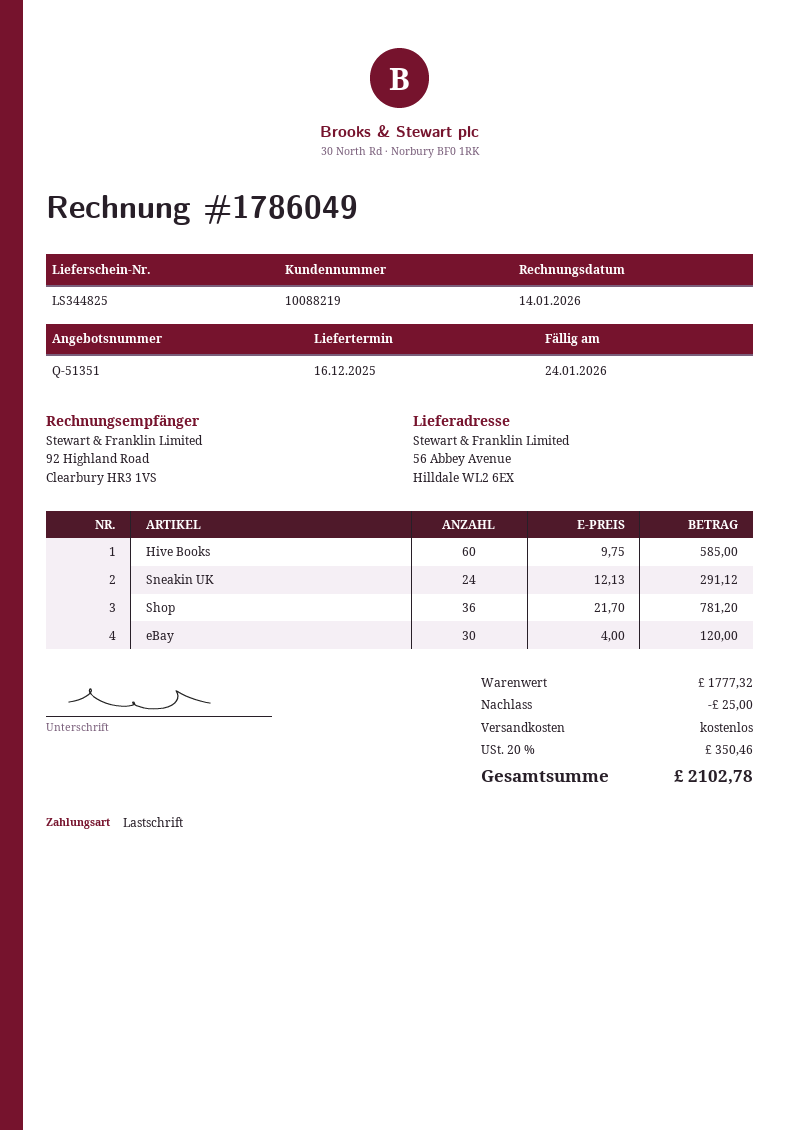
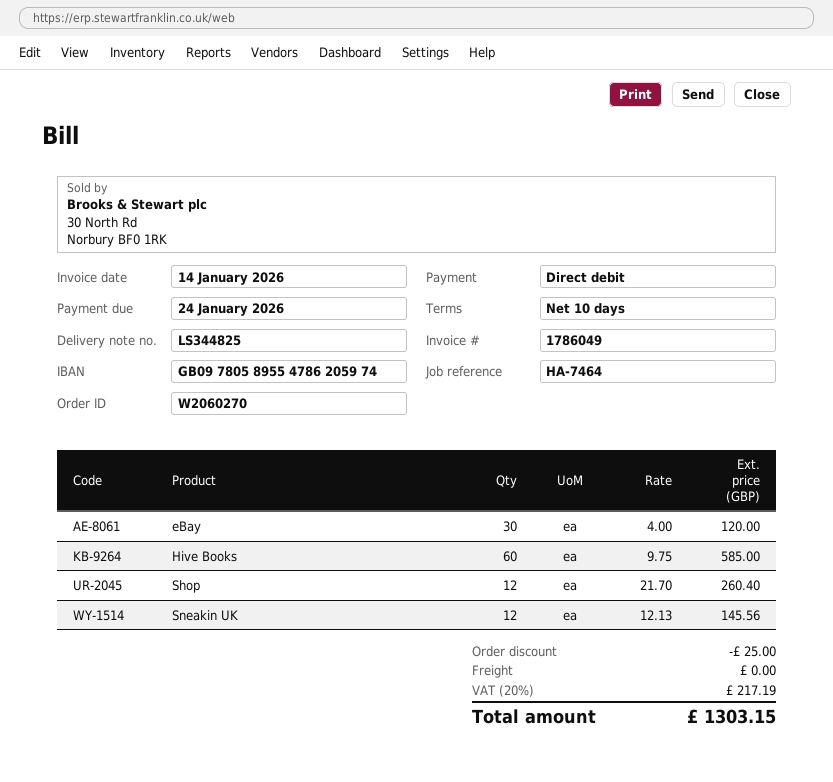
Sneakin UK: 24 x 12.13 = 291.12 -> 12 x 12.13 = 145.56
Shop: 36 x 21.70 = 781.20 -> 12 x 21.70 = 260.40
tax: 20% = 350.46 -> 20% = 217.19
total: 2102.78 -> 1303.15

